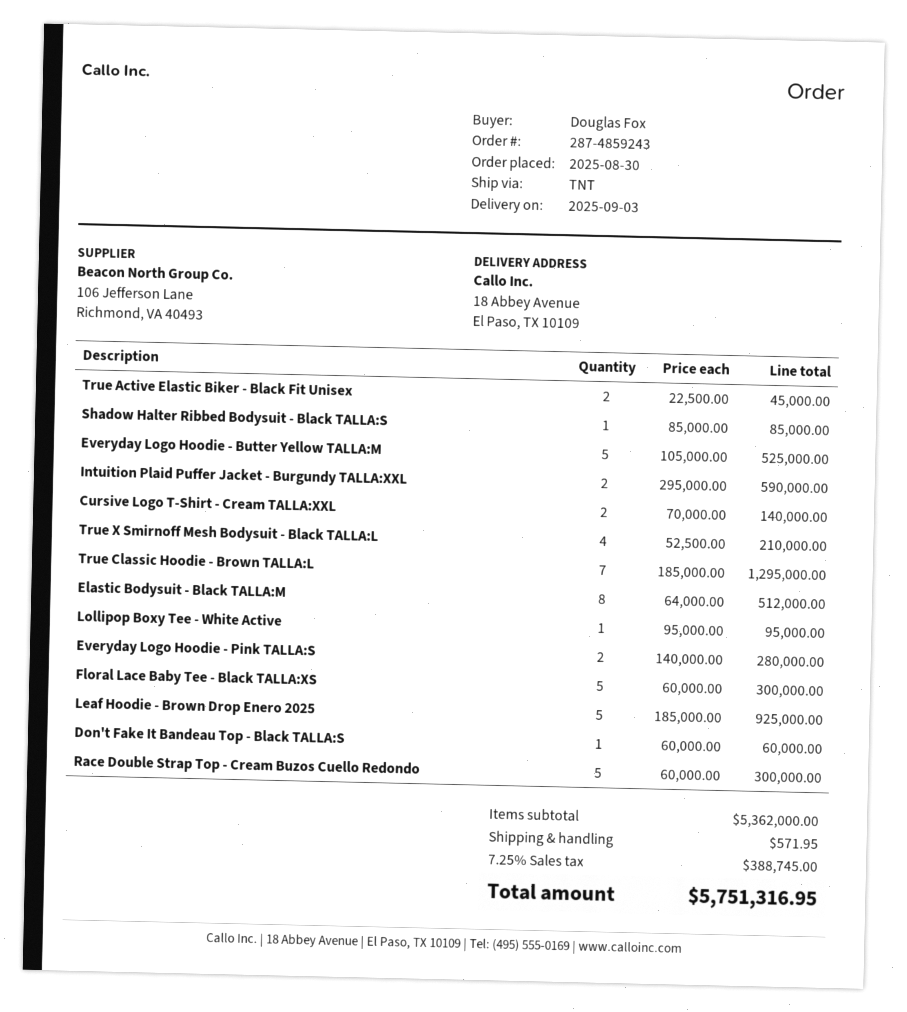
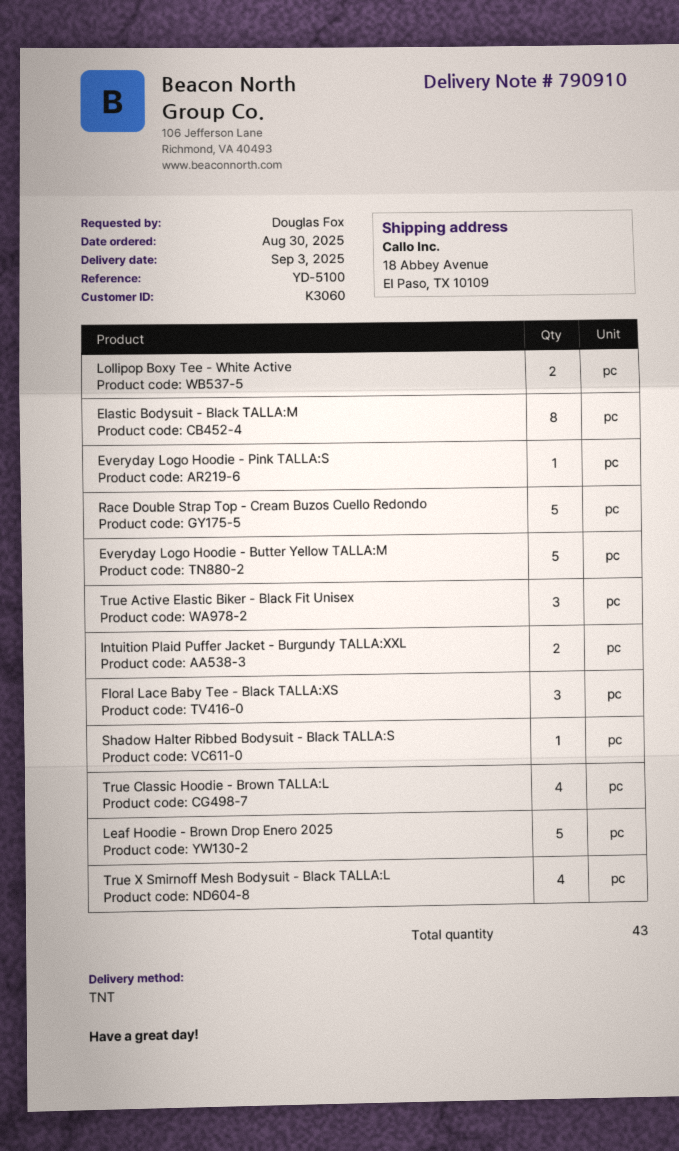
True Active Elastic Biker - Black Fit Unisex: 2 -> 3
Cursive Logo T-Shirt - Cream TALLA:XXL: 2 -> none
True Classic Hoodie - Brown TALLA:L: 7 -> 4
Lollipop Boxy Tee - White Active: 1 -> 2
Everyday Logo Hoodie - Pink TALLA:S: 2 -> 1
Floral Lace Baby Tee - Black TALLA:XS: 5 -> 3
Don't Fake It Bandeau Top - Black TALLA:S: 1 -> none

